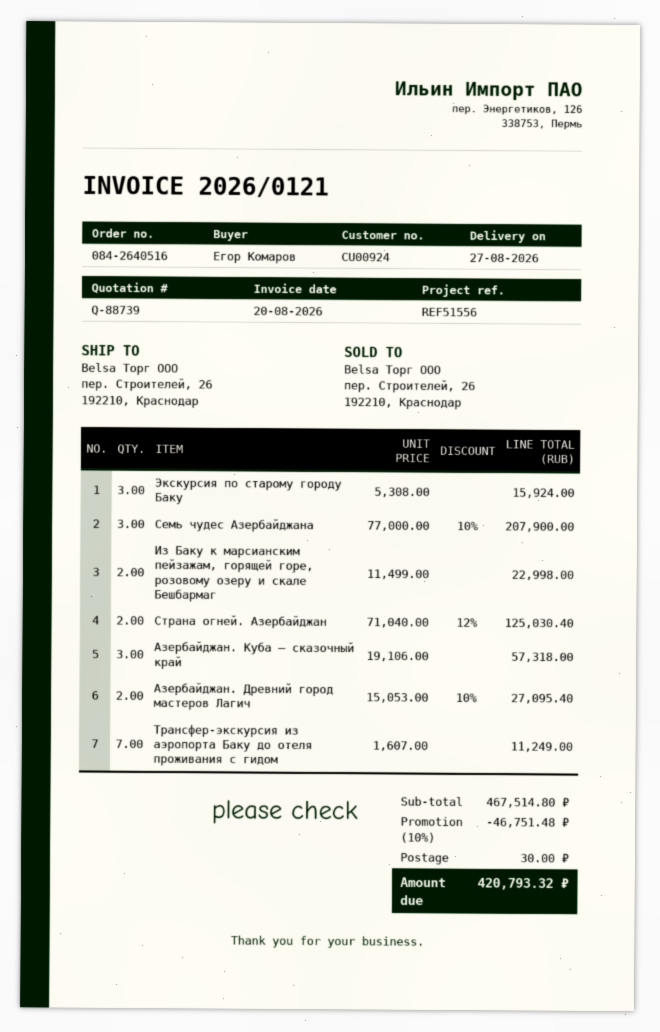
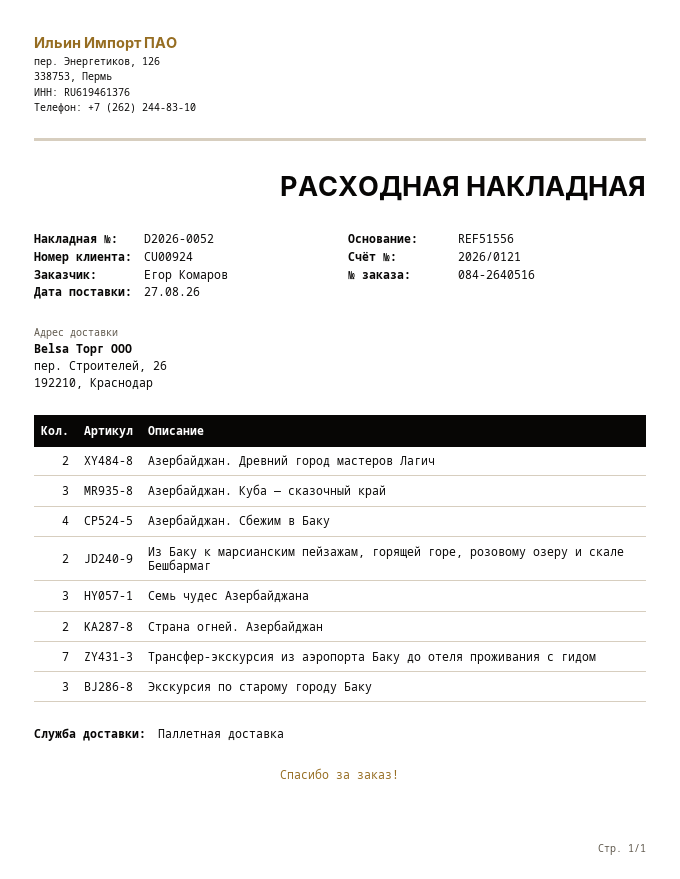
Азербайджан. Сбежим в Баку: none -> 4

